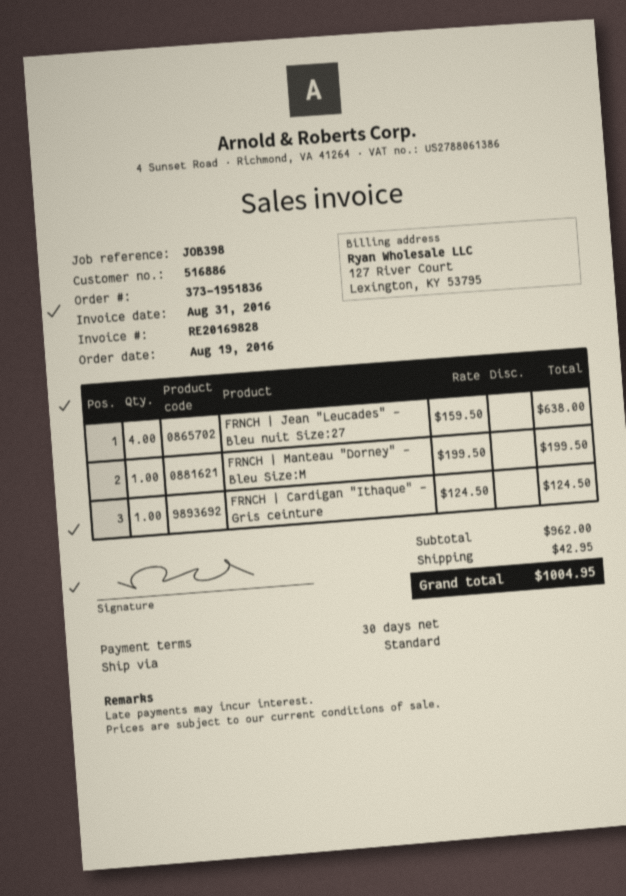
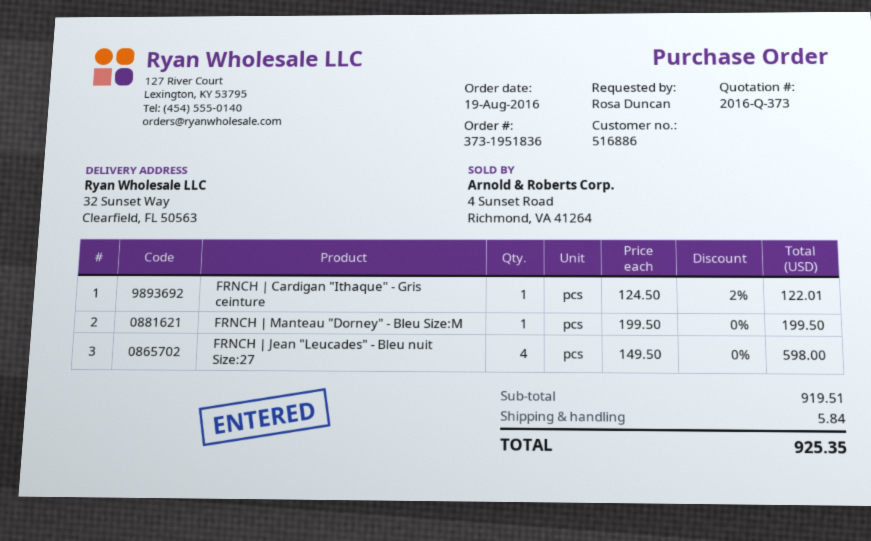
FRNCH | Jean "Leucades" - Bleu nuit Size:27: 4 x 159.50 = 638.00 -> 4 x 149.50 = 598.00
FRNCH | Cardigan "Ithaque" - Gris ceinture: 1 x 124.50 = 124.50 -> 1 x 124.50 - 2% = 122.01
subtotal: 962.00 -> 919.51
shipping: 42.95 -> 5.84
total: 1004.95 -> 925.35

